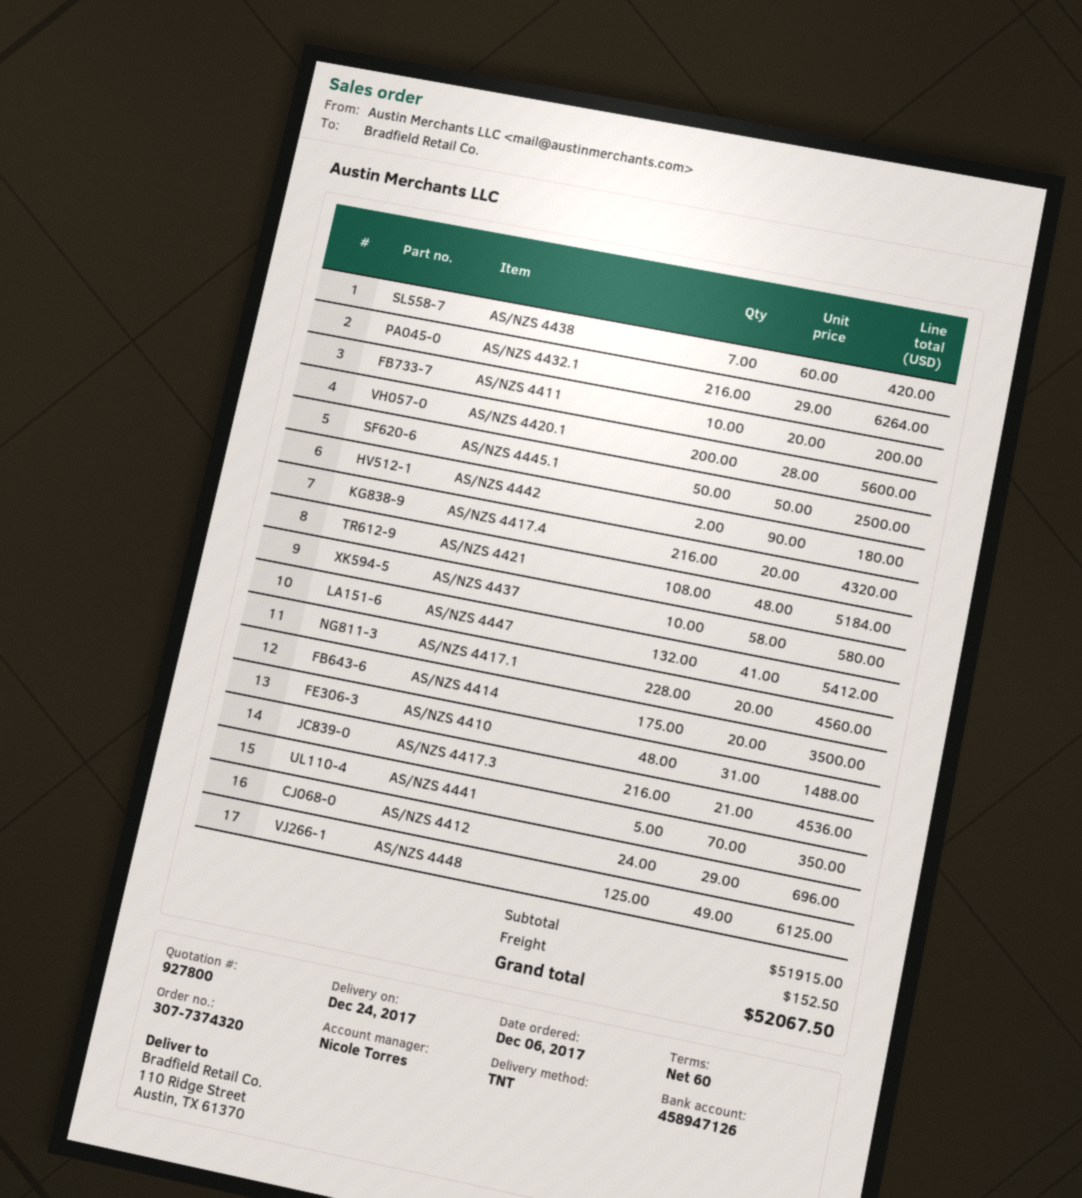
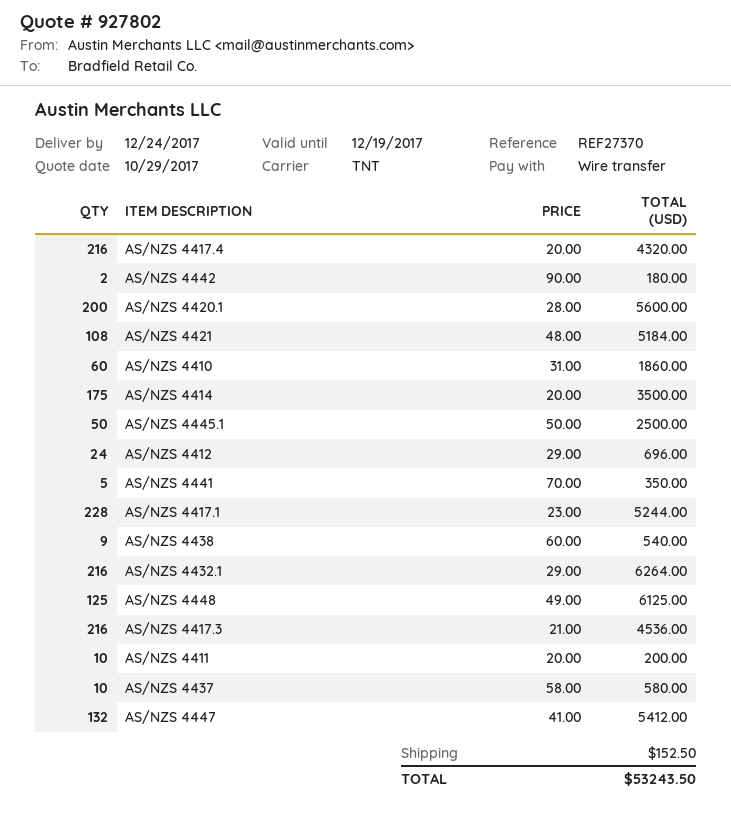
quote number: 927800 -> 927802
AS/NZS 4438: 7 x 60.00 = 420.00 -> 9 x 60.00 = 540.00
AS/NZS 4417.1: 228 x 20.00 = 4560.00 -> 228 x 23.00 = 5244.00
AS/NZS 4410: 48 x 31.00 = 1488.00 -> 60 x 31.00 = 1860.00
total: 52067.50 -> 53243.50

